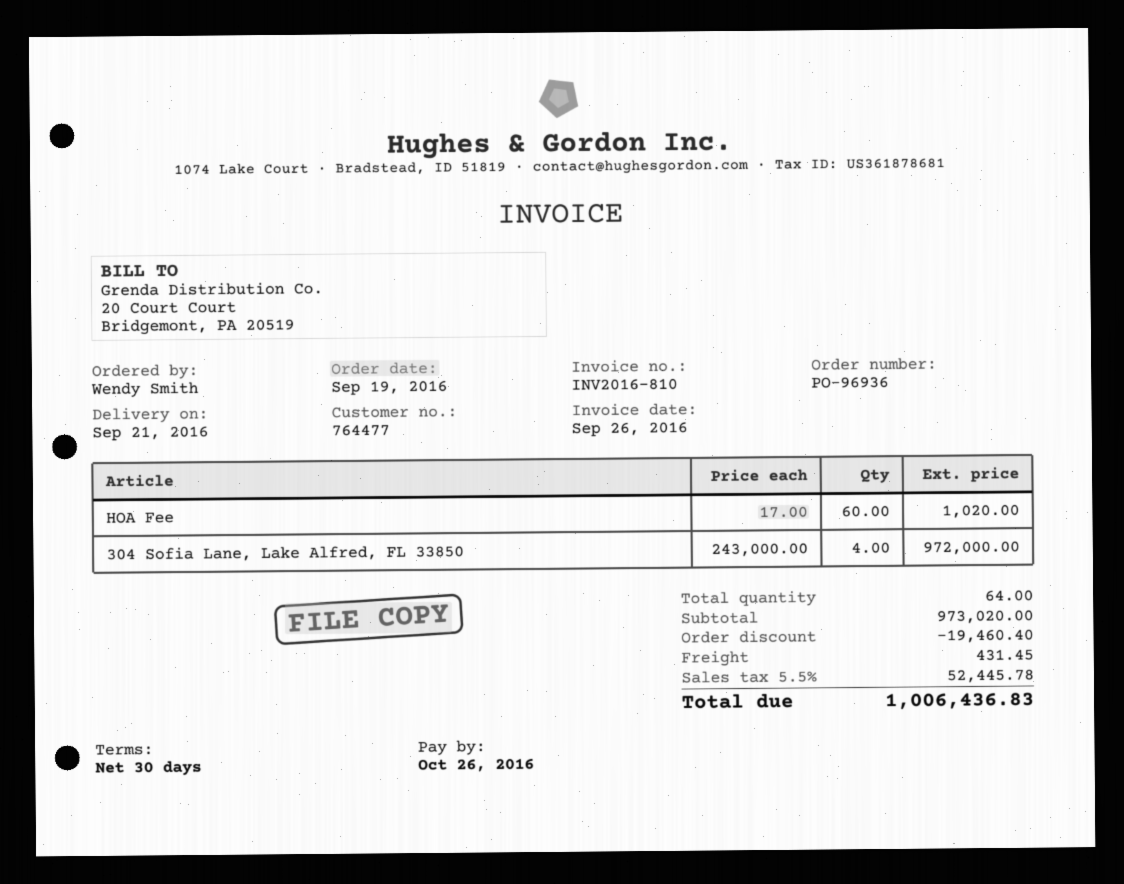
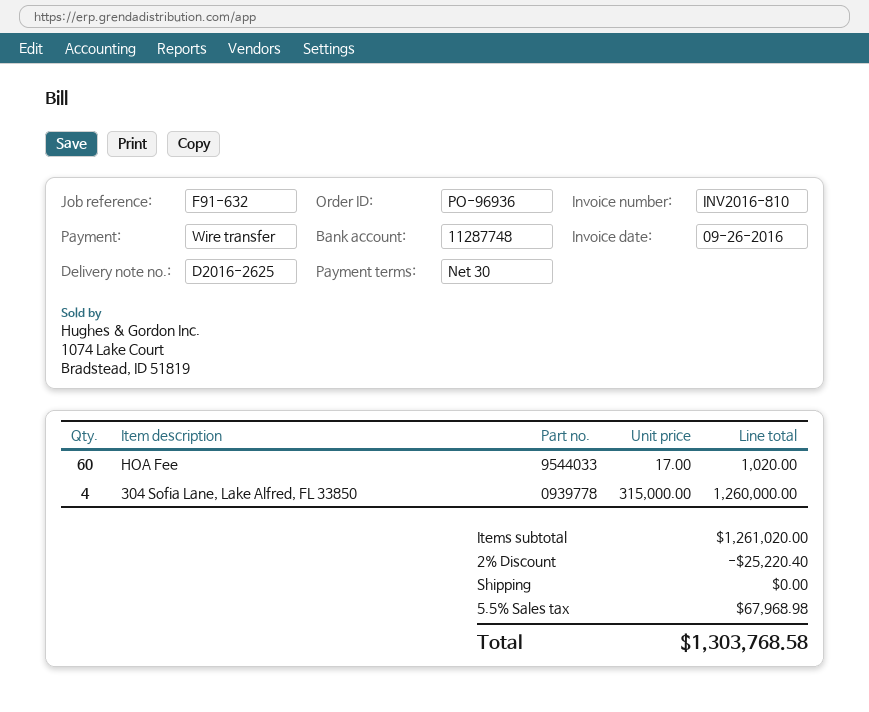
304 Sofia Lane, Lake Alfred, FL 33850: 4 x 243000.00 = 972000.00 -> 4 x 315000.00 = 1260000.00
subtotal: 973020.00 -> 1261020.00
discount: 19460.40 -> 25220.40
shipping: 431.45 -> 0.00
tax: 5.5% = 52445.78 -> 5.5% = 67968.98
total: 1006436.83 -> 1303768.58

